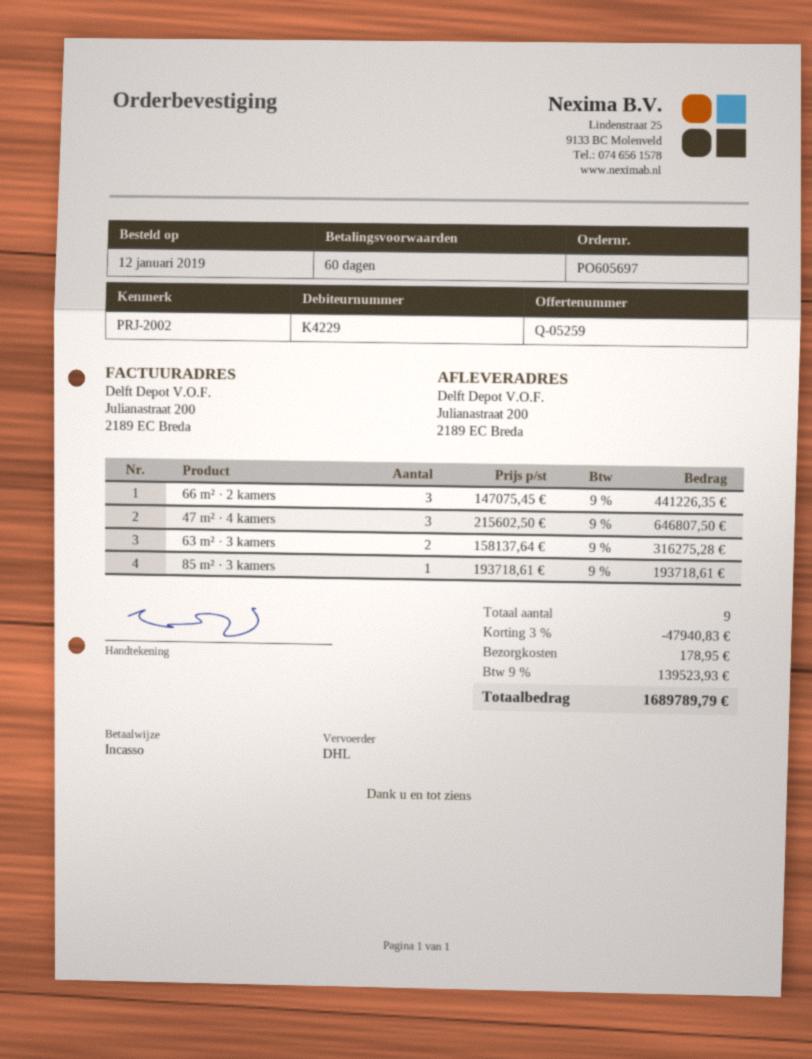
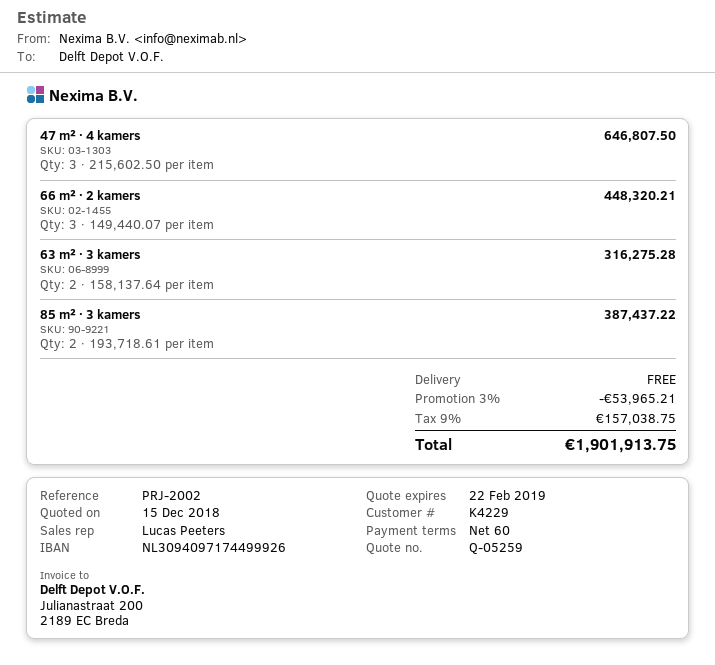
66 m² · 2 kamers: 3 x 147075.45 = 441226.35 -> 3 x 149440.07 = 448320.21
85 m² · 3 kamers: 1 x 193718.61 = 193718.61 -> 2 x 193718.61 = 387437.22
discount: 3% = 47940.83 -> 3% = 53965.21
shipping: 178.95 -> 0.00
tax: 9% = 139523.93 -> 9% = 157038.75
total: 1689789.79 -> 1901913.75

